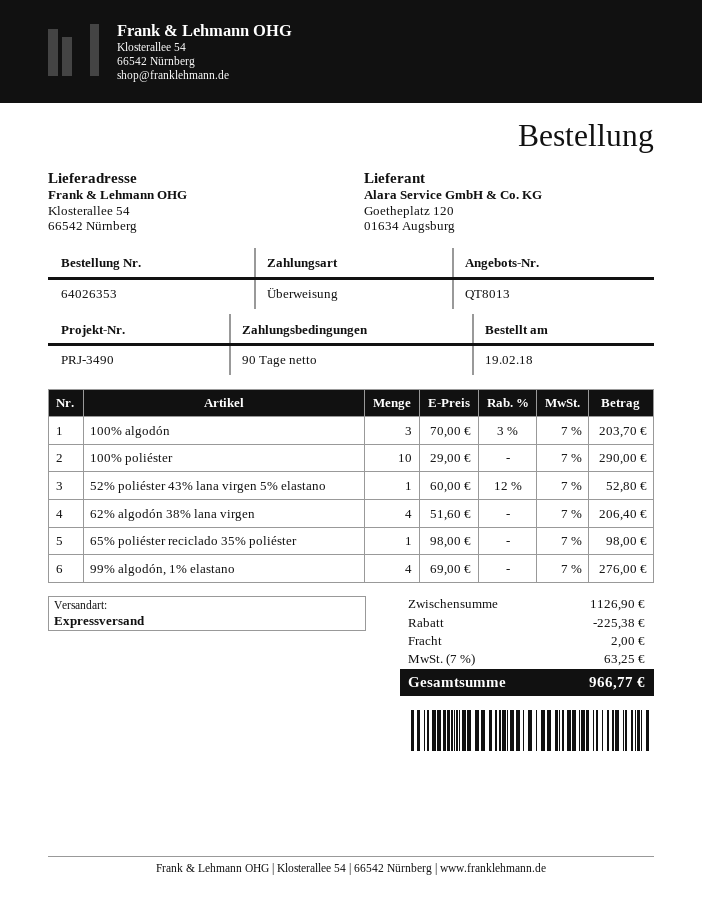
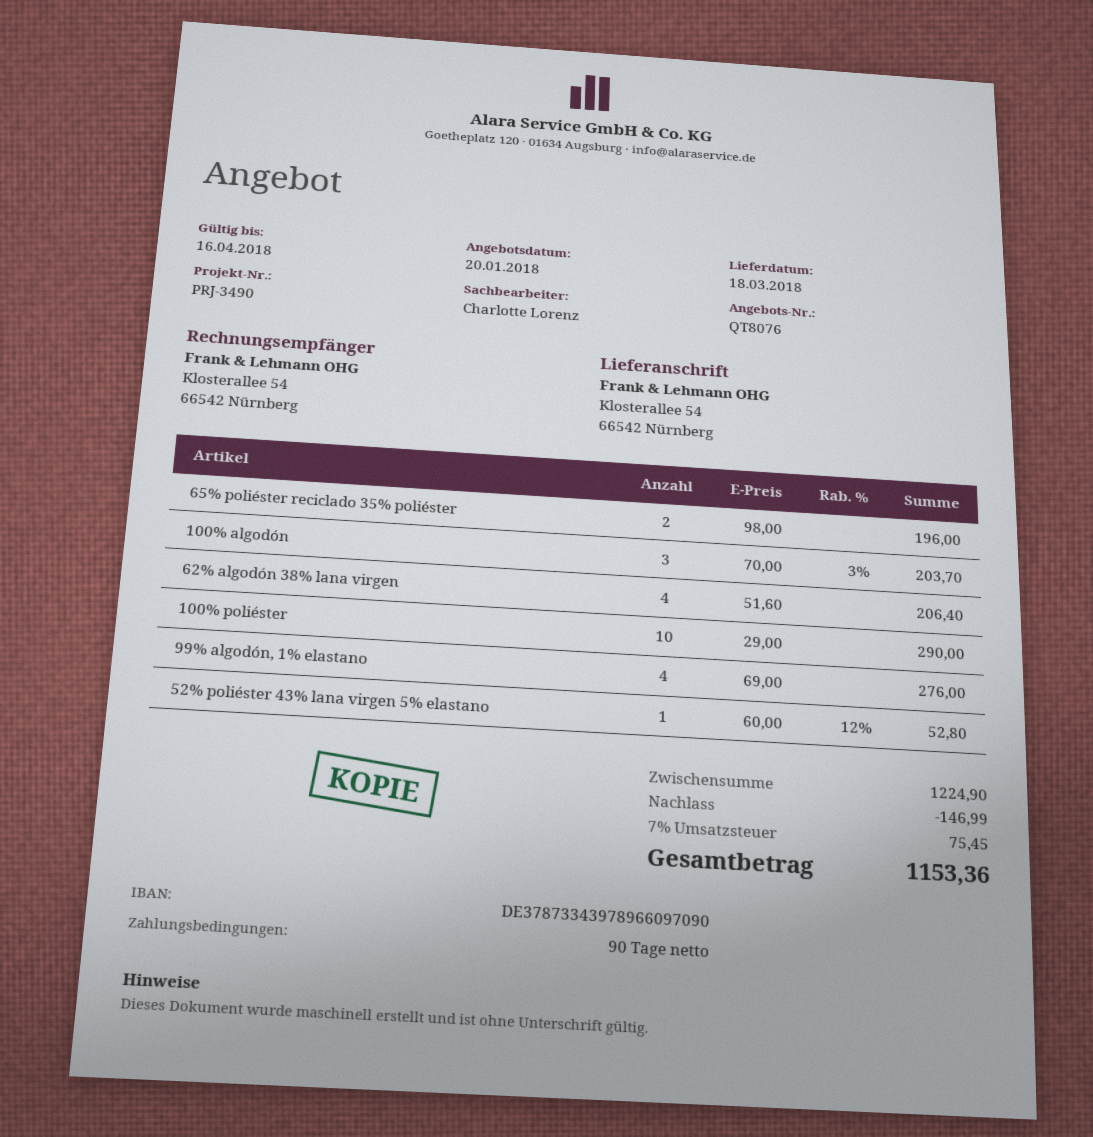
quote number: QT8013 -> QT8076
65% poliéster reciclado 35% poliéster: 1 x 98.00 = 98.00 -> 2 x 98.00 = 196.00
subtotal: 1126.90 -> 1224.90
discount: 225.38 -> 146.99
shipping: 2.00 -> none
tax: 7% = 63.25 -> 7% = 75.45
total: 966.77 -> 1153.36

